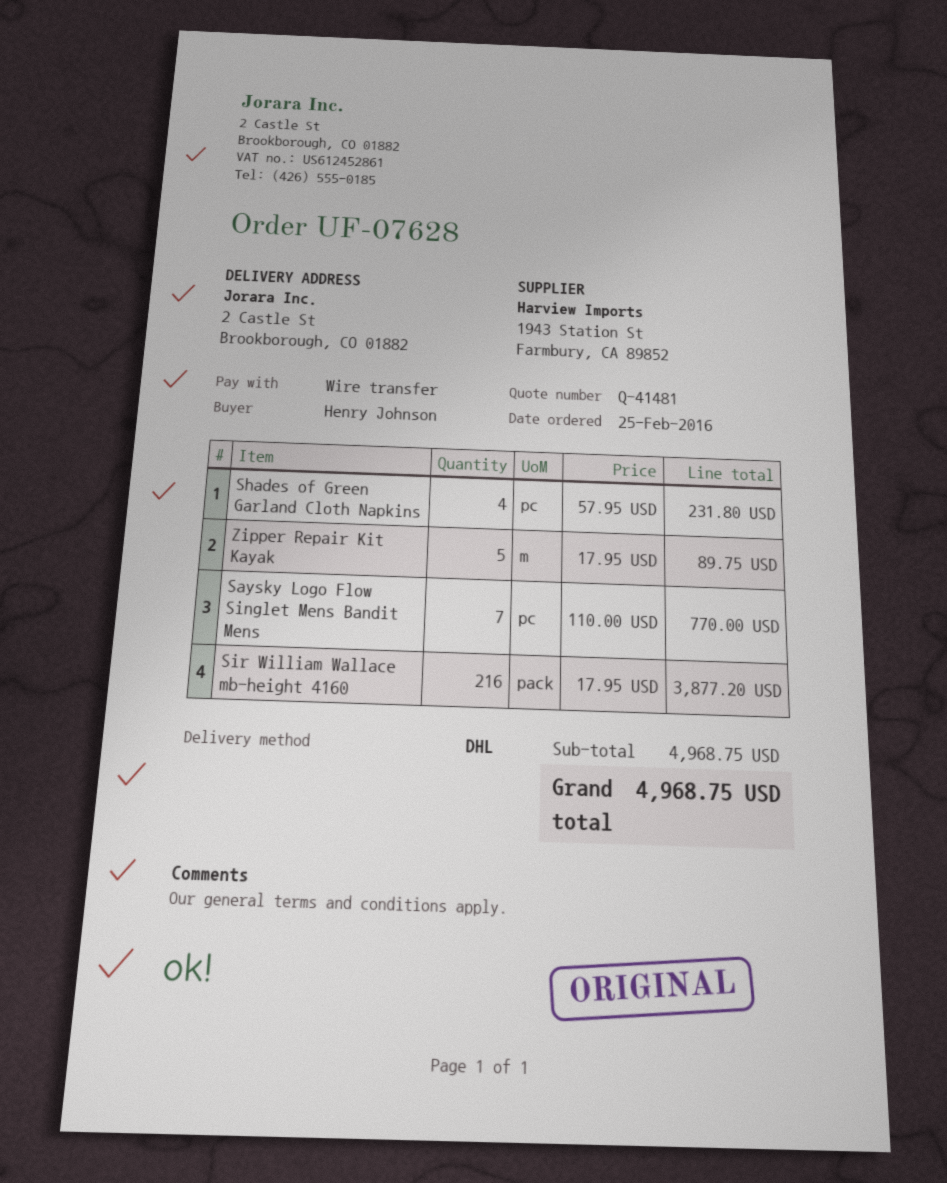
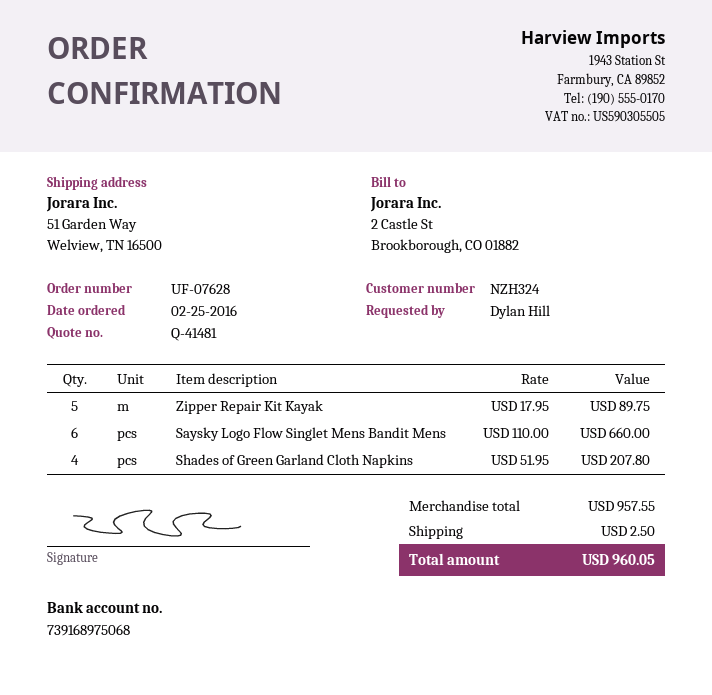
ordered by: Henry Johnson -> Dylan Hill
ship to: 2 Castle St, Brookborough, CO 01882 -> 51 Garden Way, Welview, TN 16500
Shades of Green Garland Cloth Napkins: 4 x 57.95 = 231.80 -> 4 x 51.95 = 207.80
Saysky Logo Flow Singlet Mens Bandit Mens: 7 x 110.00 = 770.00 -> 6 x 110.00 = 660.00
Sir William Wallace mb-height 4160: 216 x 17.95 = 3877.20 -> none
subtotal: 4968.75 -> 957.55
shipping: none -> 2.50
total: 4968.75 -> 960.05

